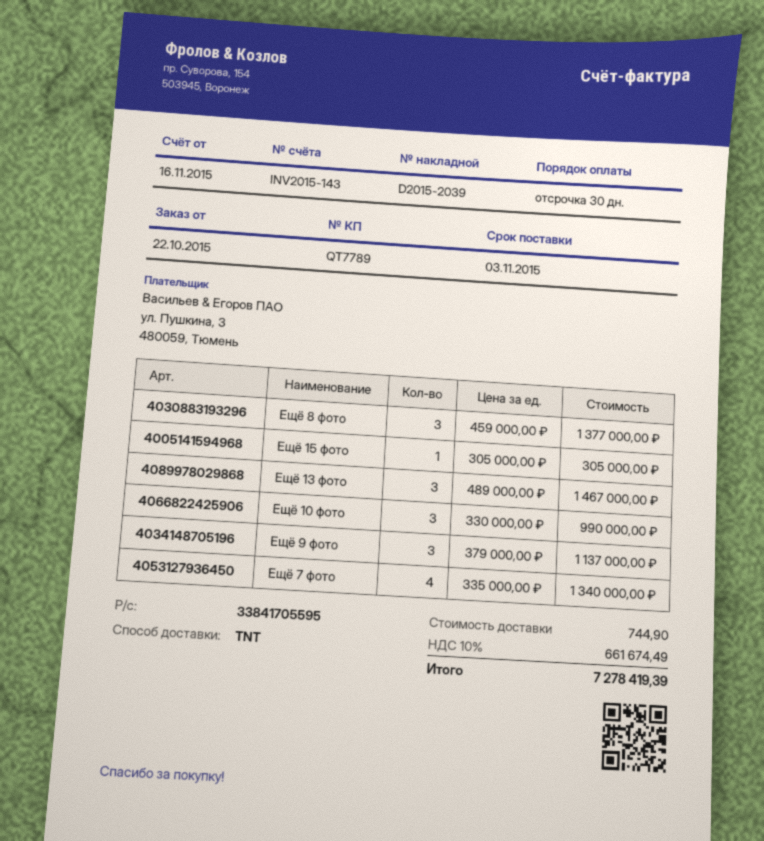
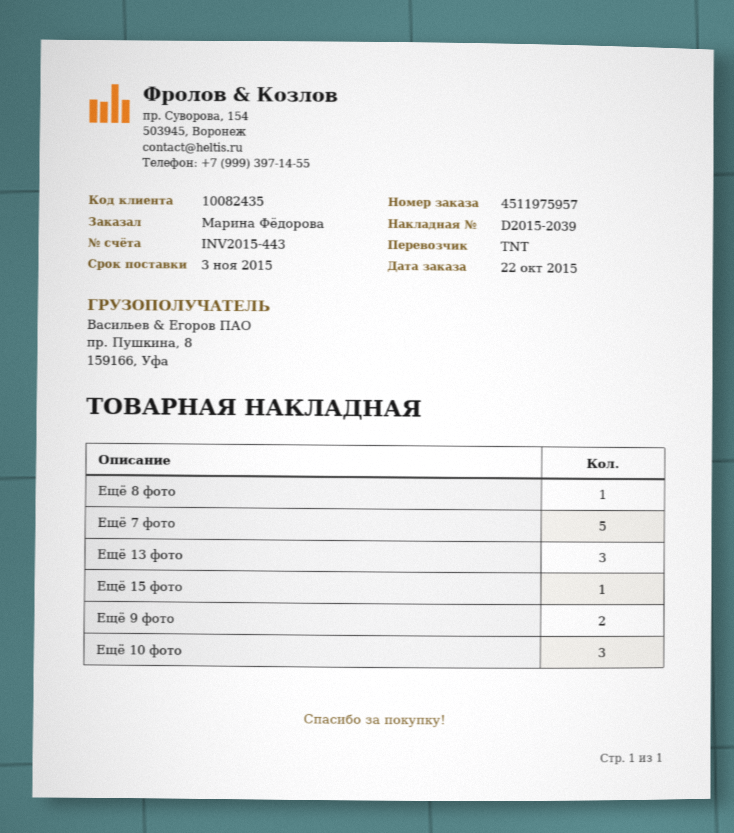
invoice number: INV2015-143 -> INV2015-443
Ещё 8 фото: 3 -> 1
Ещё 9 фото: 3 -> 2
Ещё 7 фото: 4 -> 5

